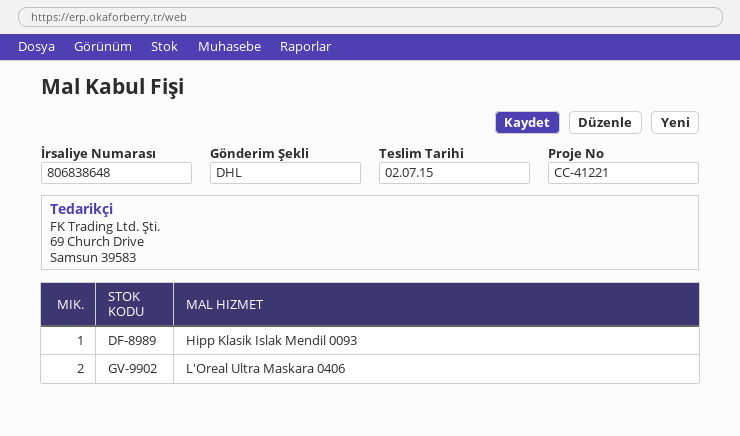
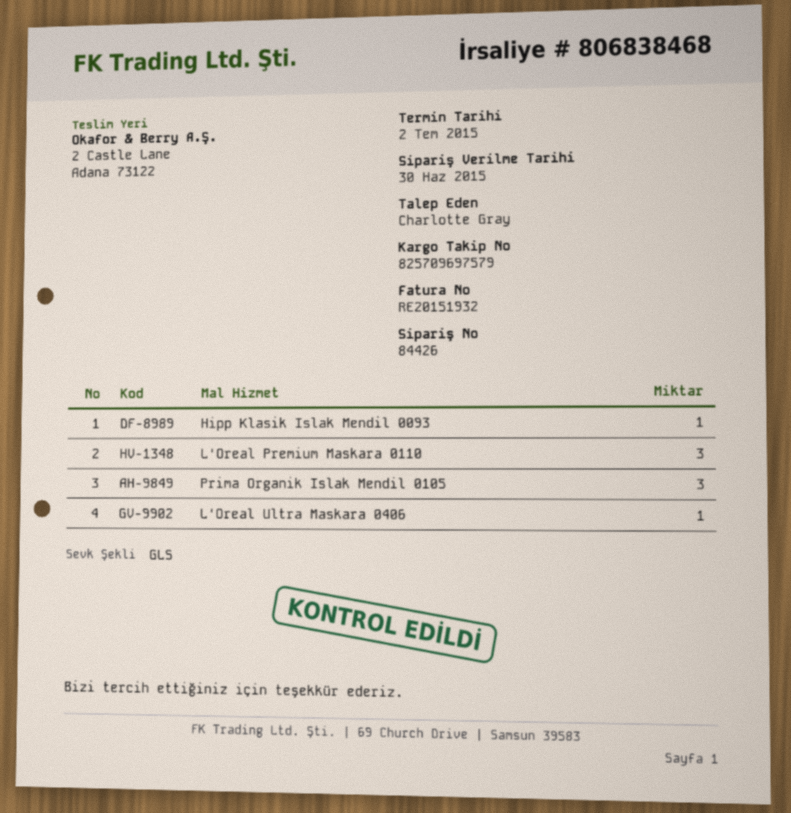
delivery note number: 806838648 -> 806838468
shipping method: DHL -> GLS
L'Oreal Ultra Maskara 0406: 2 -> 1
L'Oreal Premium Maskara 0110: none -> 3
Prima Organik Islak Mendil 0105: none -> 3

